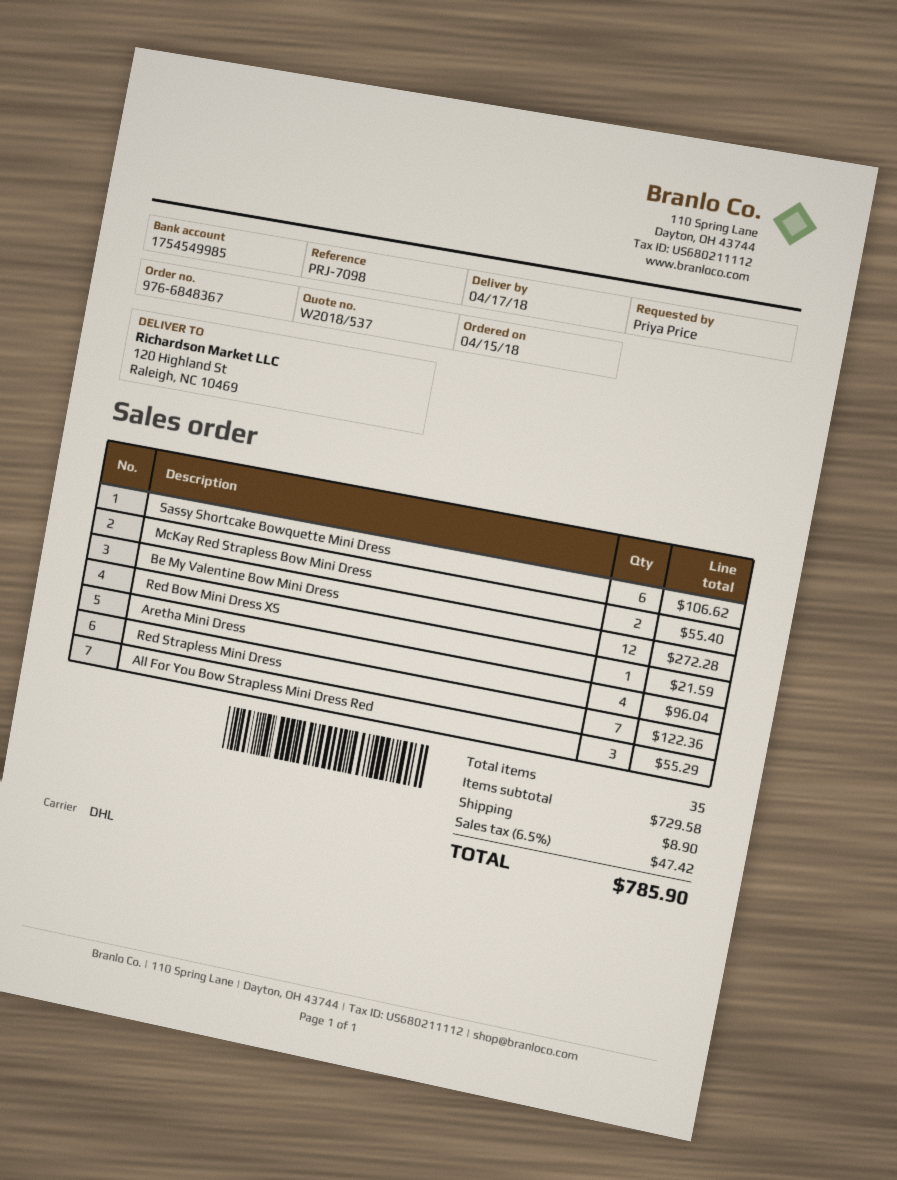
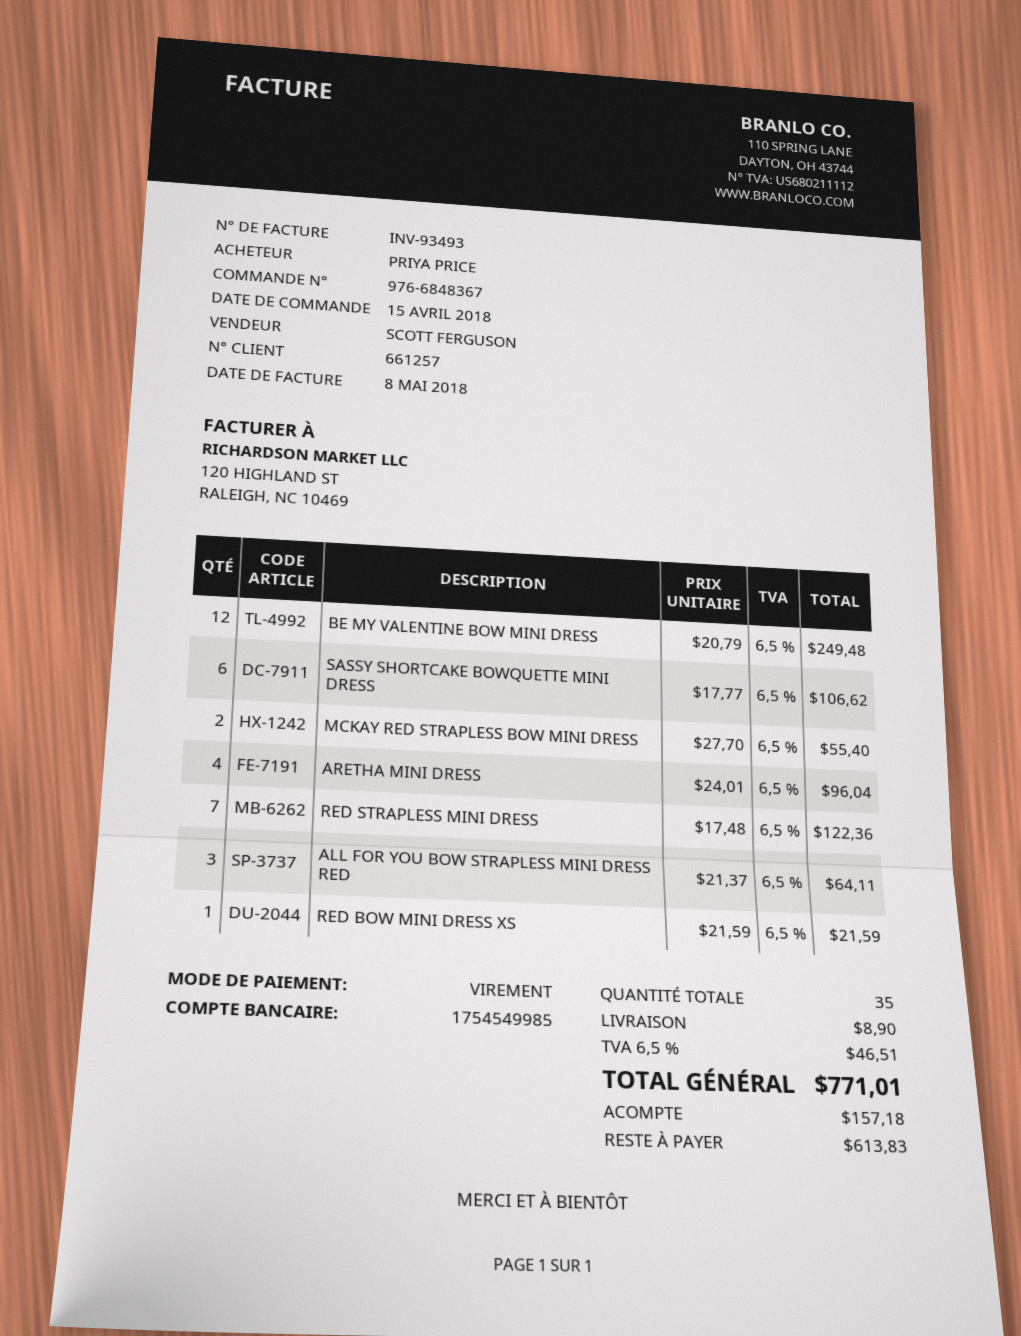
Be My Valentine Bow Mini Dress: 12 for 272.28 -> 12 for 249.48
All For You Bow Strapless Mini Dress Red: 3 for 55.29 -> 3 for 64.11
tax: 6.5% = 47.42 -> 6.5% = 46.51
total: 785.90 -> 771.01

